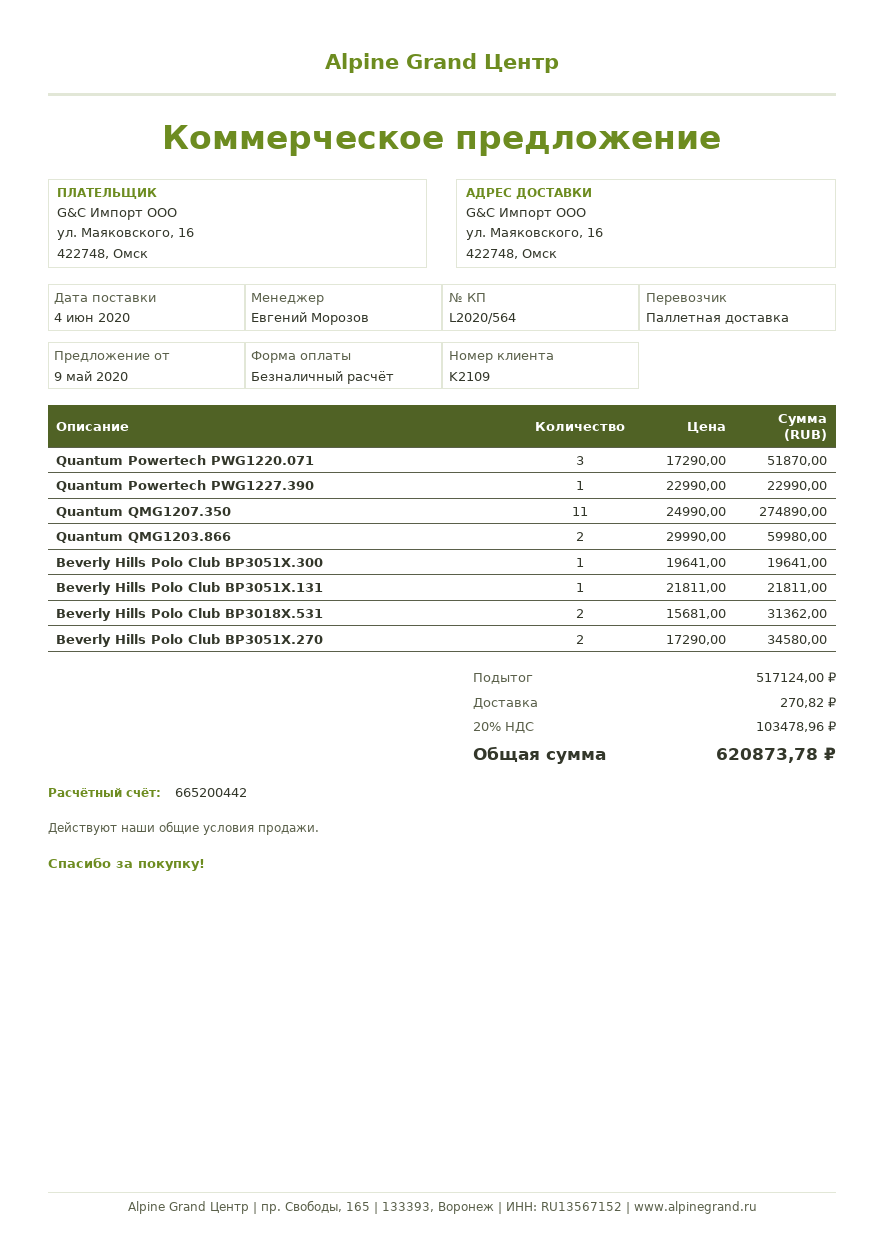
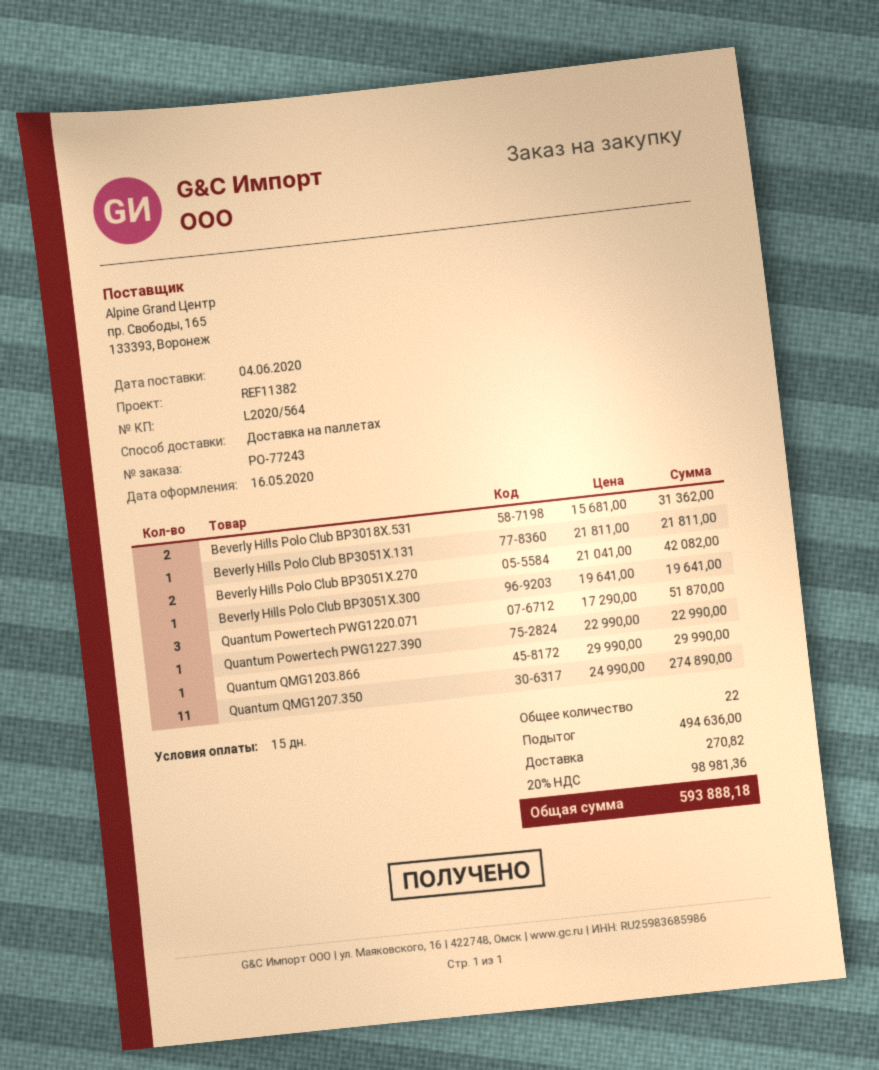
Quantum QMG1203.866: 2 x 29990.00 = 59980.00 -> 1 x 29990.00 = 29990.00
Beverly Hills Polo Club BP3051X.270: 2 x 17290.00 = 34580.00 -> 2 x 21041.00 = 42082.00
subtotal: 517124.00 -> 494636.00
tax: 20% = 103478.96 -> 20% = 98981.36
total: 620873.78 -> 593888.18

